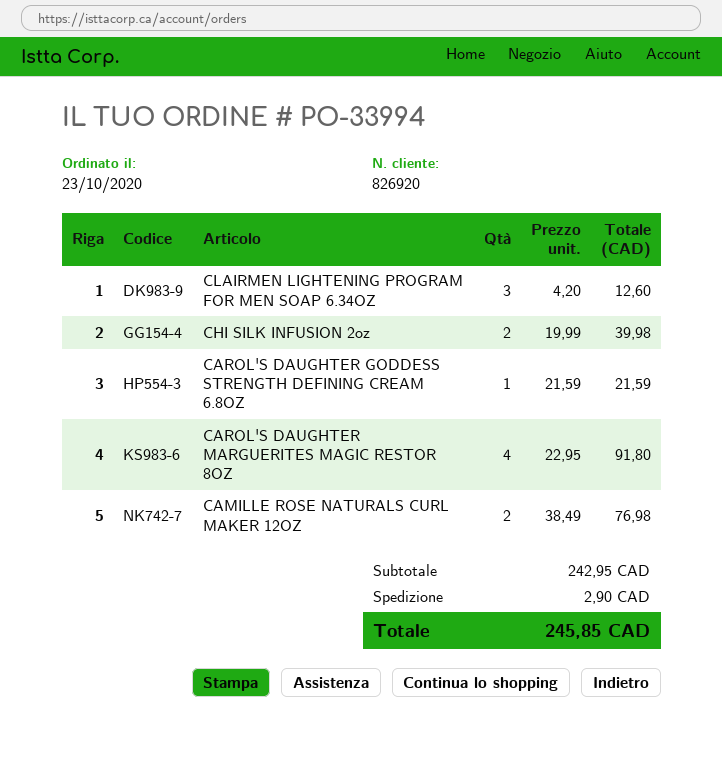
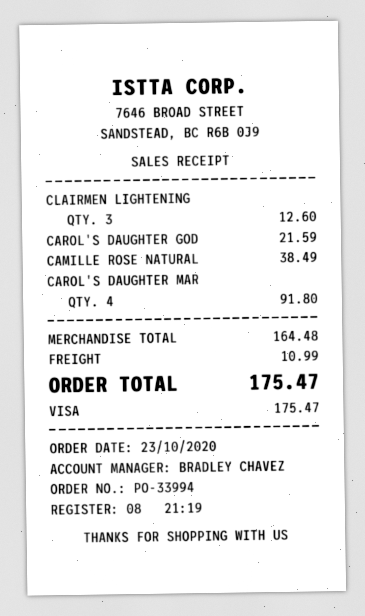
CHI SILK INFUSION 2oz: 2 for 39.98 -> none
CAMILLE ROSE NATURALS CURL MAKER 12OZ: 2 for 76.98 -> 1 for 38.49
subtotal: 242.95 -> 164.48
shipping: 2.90 -> 10.99
total: 245.85 -> 175.47

